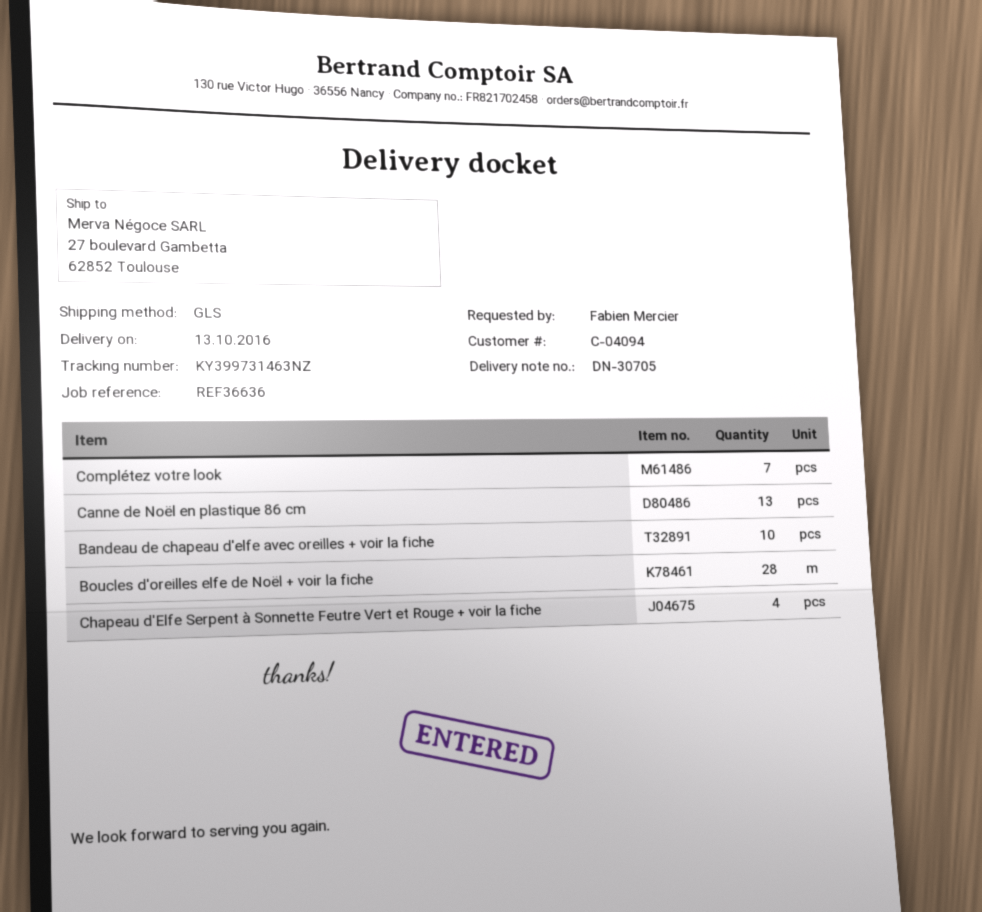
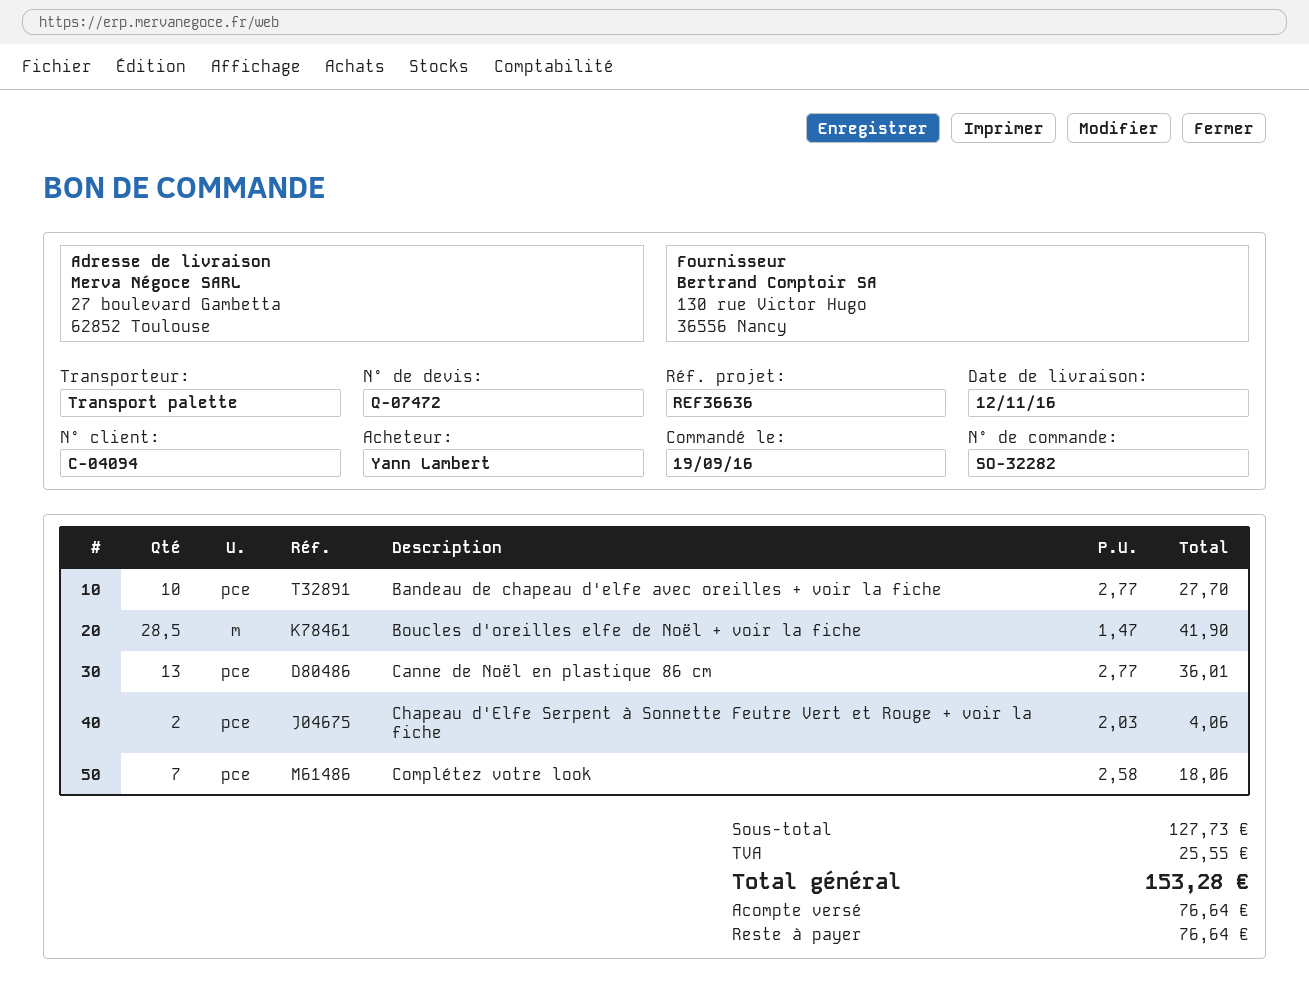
delivery date: 2016-10-13 -> 2016-11-12
ordered by: Fabien Mercier -> Yann Lambert
shipping method: GLS -> pallet freight
Boucles d'oreilles elfe de Noël + voir la fiche: 28 -> 28.5
Chapeau d'Elfe Serpent à Sonnette Feutre Vert et Rouge + voir la fiche: 4 -> 2

